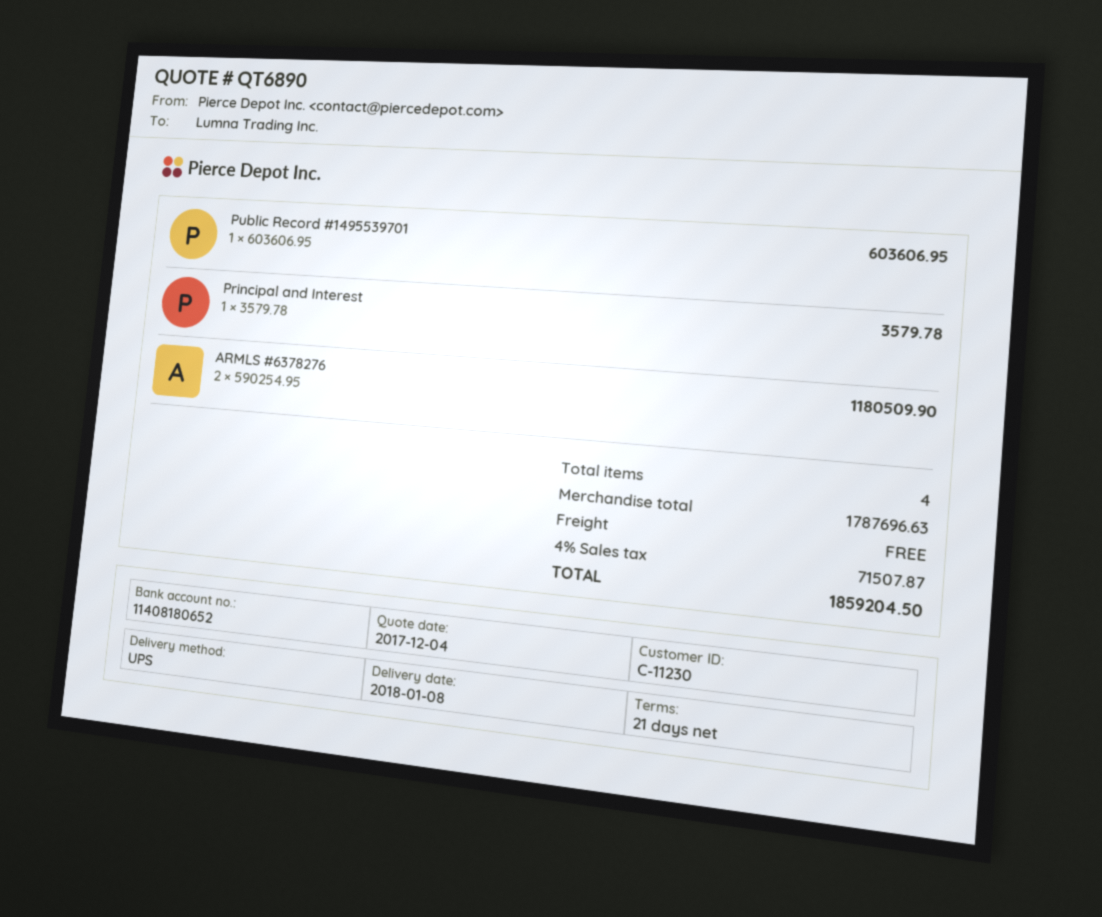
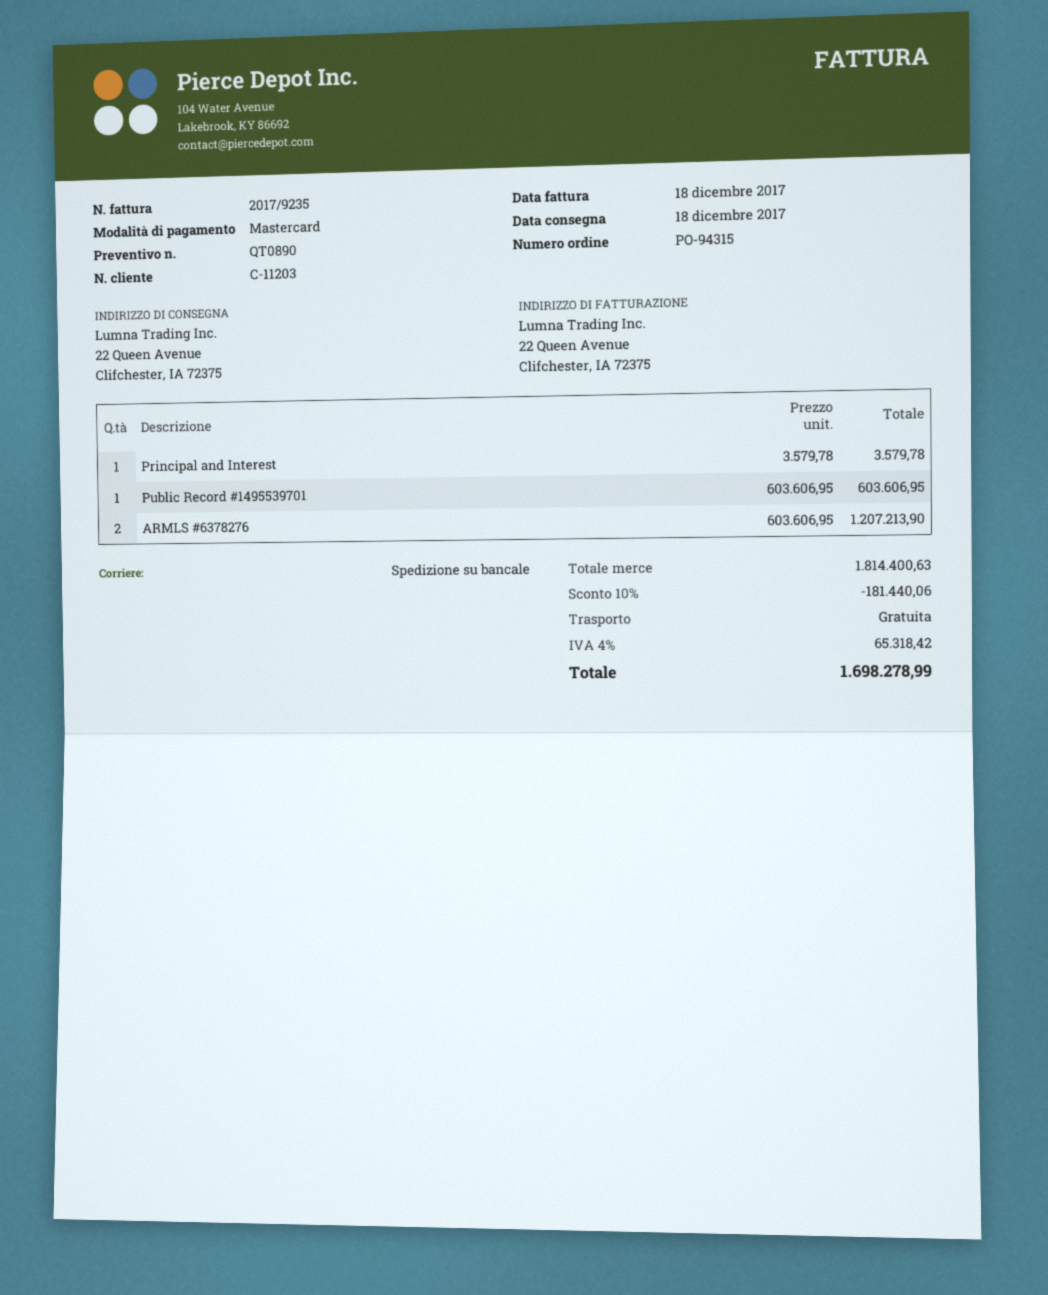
quote number: QT6890 -> QT0890
delivery date: 2018-01-08 -> 2017-12-18
customer number: C-11230 -> C-11203
shipping method: UPS -> pallet freight
ARMLS #6378276: 2 x 590254.95 = 1180509.90 -> 2 x 603606.95 = 1207213.90
subtotal: 1787696.63 -> 1814400.63
discount: none -> 10% = 181440.06
tax: 4% = 71507.87 -> 4% = 65318.42
total: 1859204.50 -> 1698278.99

